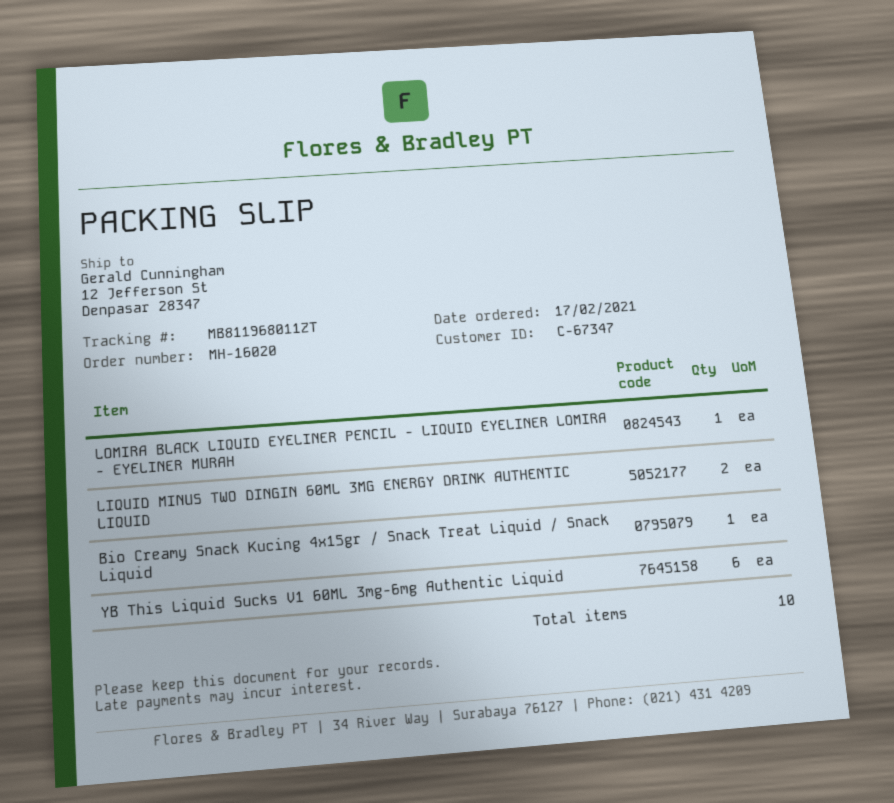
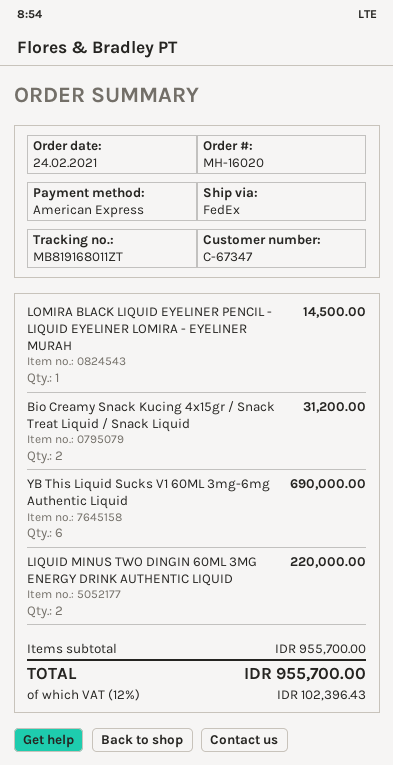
order date: 2021-02-17 -> 2021-02-24
tracking number: MB811968011ZT -> MB819168011ZT
Bio Creamy Snack Kucing 4x15gr / Snack Treat Liquid / Snack Liquid: 1 -> 2

